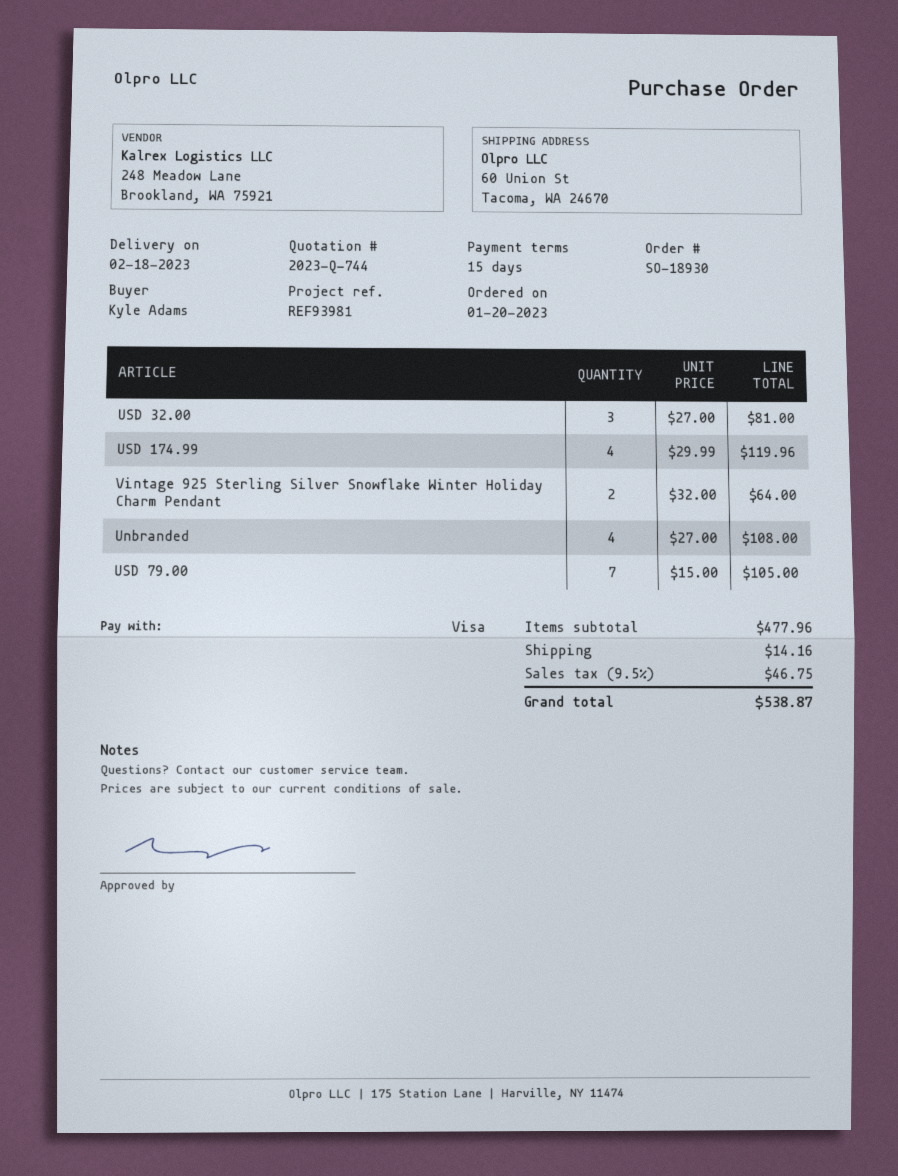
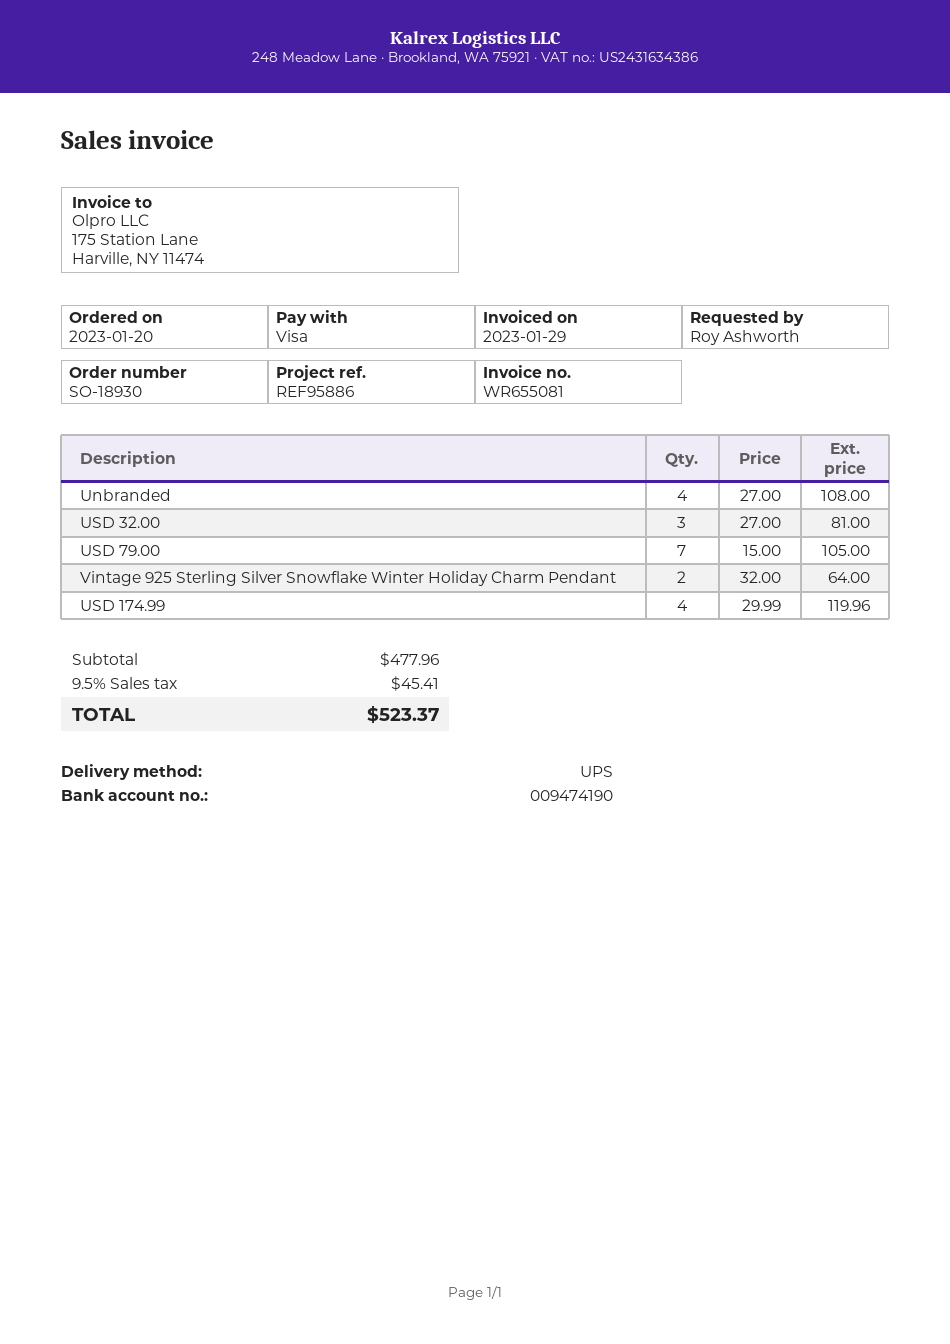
reference: REF93981 -> REF95886
ordered by: Kyle Adams -> Roy Ashworth
shipping: 14.16 -> none
tax: 9.5% = 46.75 -> 9.5% = 45.41
total: 538.87 -> 523.37

